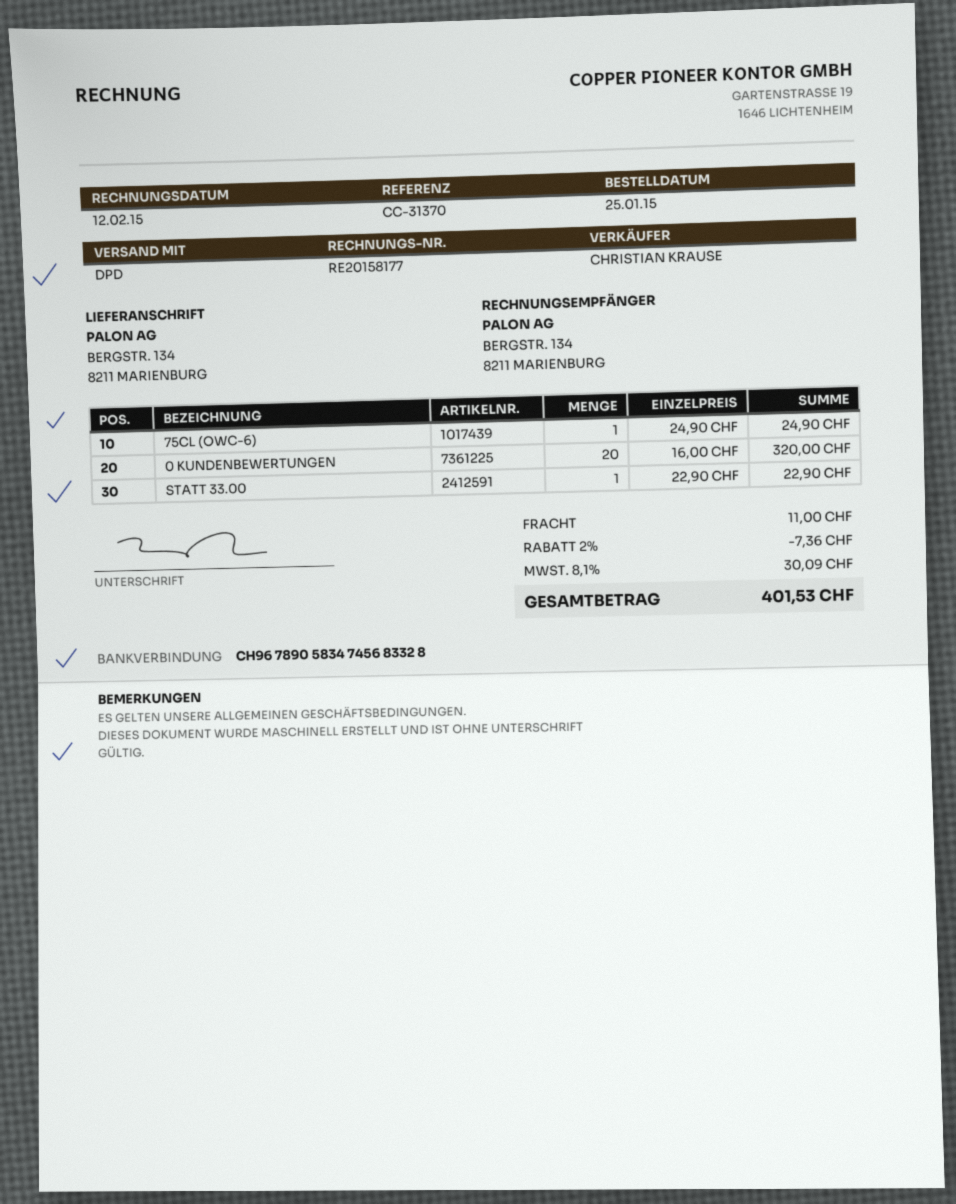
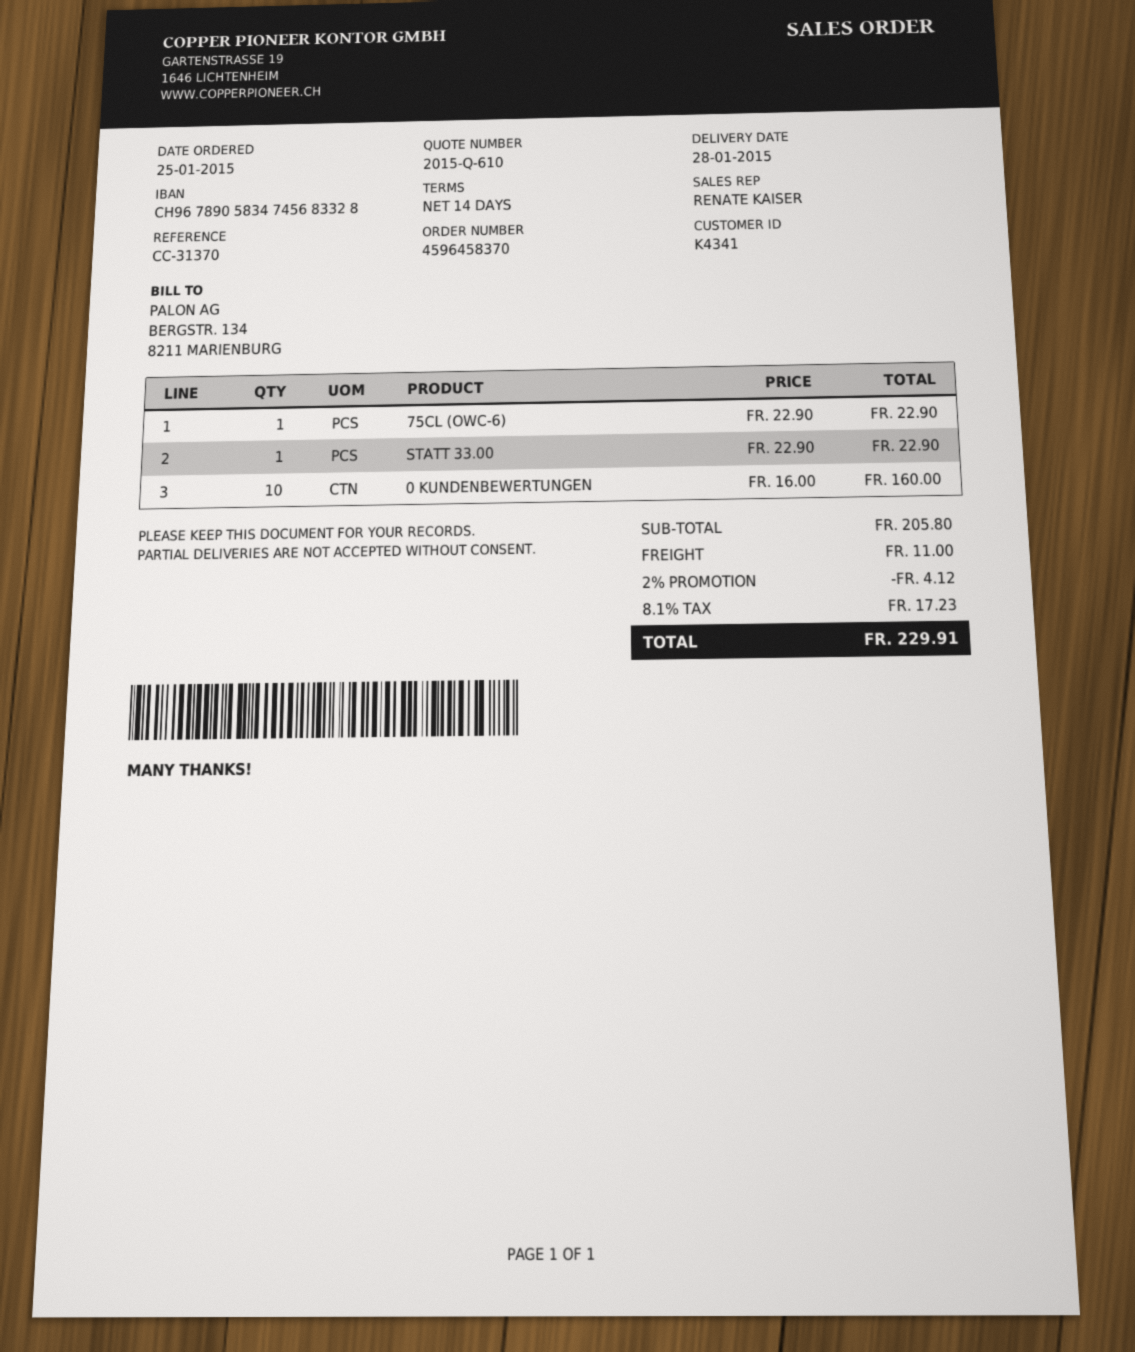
sales rep: CHRISTIAN KRAUSE -> RENATE KAISER
75CL (OWC-6): 1 x 24.90 = 24.90 -> 1 x 22.90 = 22.90
0 KUNDENBEWERTUNGEN: 20 x 16.00 = 320.00 -> 10 x 16.00 = 160.00
discount: 2% = 7.36 -> 2% = 4.12
tax: 8.1% = 30.09 -> 8.1% = 17.23
total: 401.53 -> 229.91

